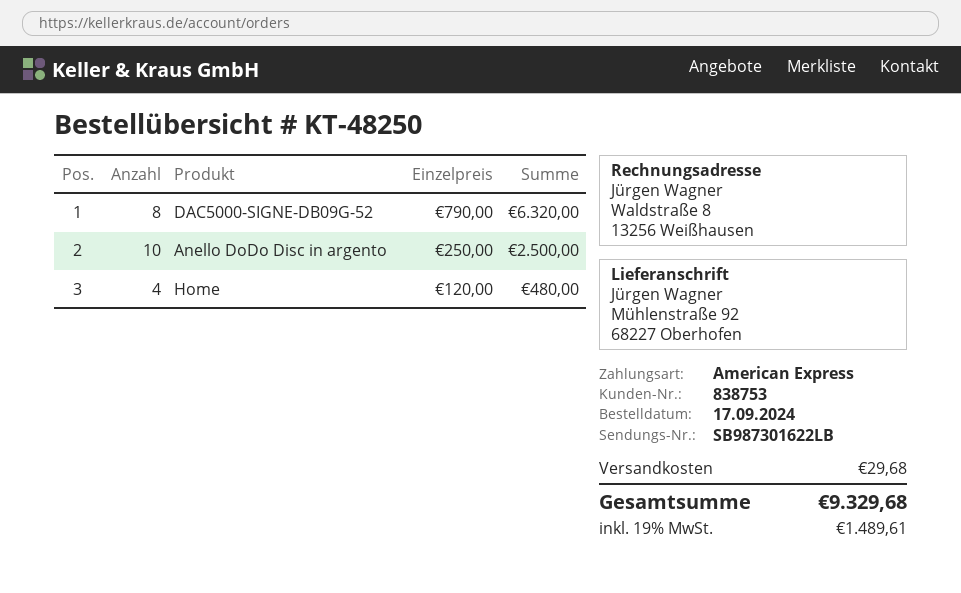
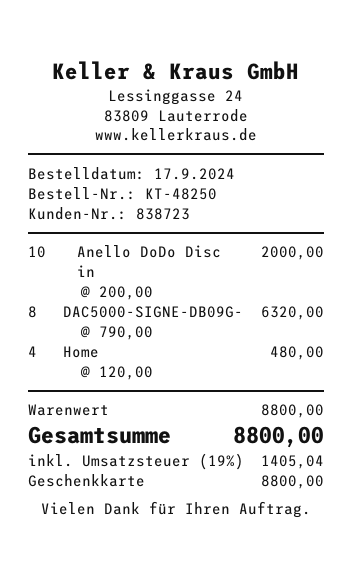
customer number: 838753 -> 838723
payment method: American Express -> gift card
Anello DoDo Disc in argento: 10 x 250.00 = 2500.00 -> 10 x 200.00 = 2000.00
shipping: 29.68 -> none
tax: 19% = 1489.61 -> 19% = 1405.04
total: 9329.68 -> 8800.00

